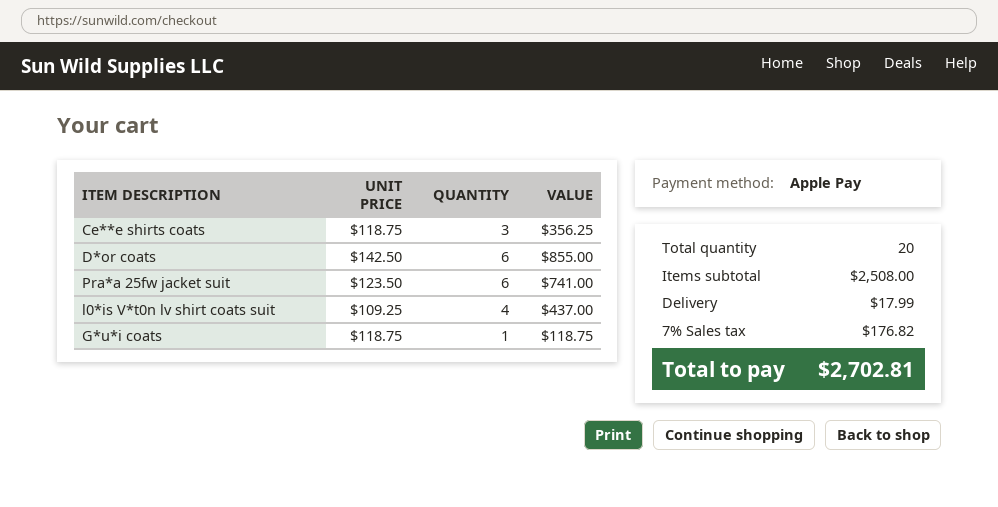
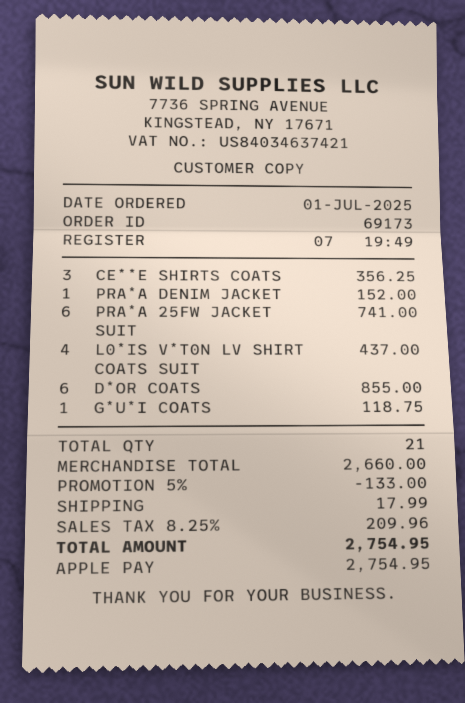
PRA*A DENIM JACKET: none -> 1 for 152.00
total quantity: 20 -> 21
subtotal: 2508.00 -> 2660.00
discount: none -> 5% = 133.00
tax: 7% = 176.82 -> 8.25% = 209.96
total: 2702.81 -> 2754.95

